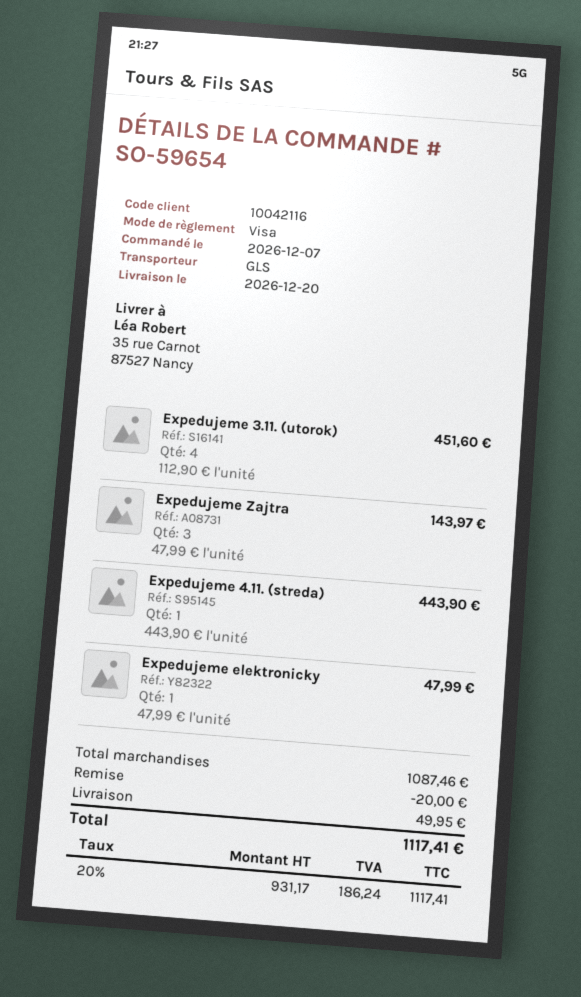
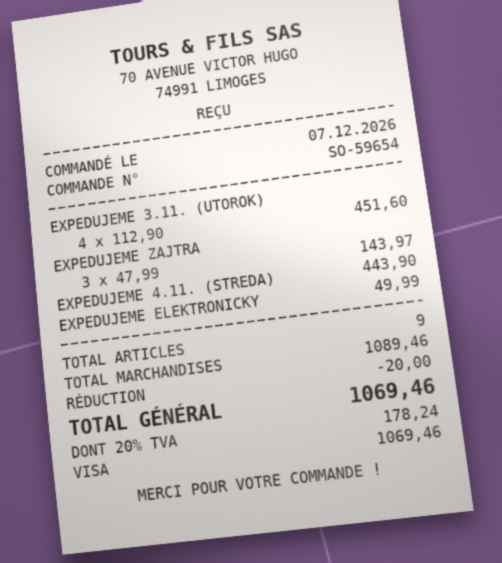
Expedujeme elektronicky: 1 x 47.99 = 47.99 -> 1 x 49.99 = 49.99
subtotal: 1087.46 -> 1089.46
shipping: 49.95 -> none
tax: 20% = 186.24 -> 20% = 178.24
total: 1117.41 -> 1069.46

